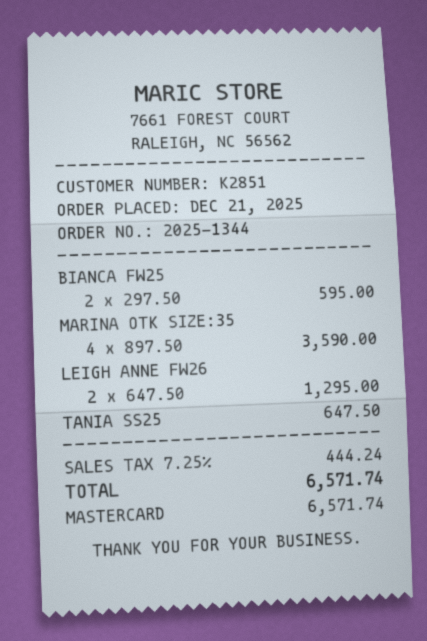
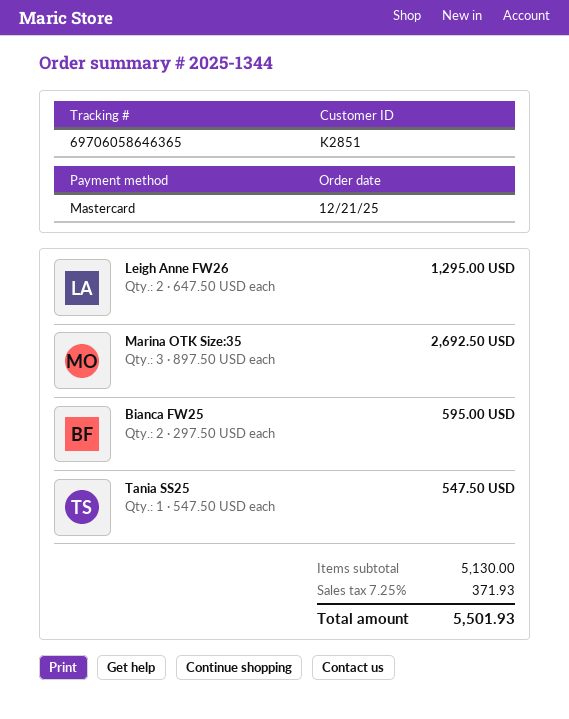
MARINA OTK SIZE:35: 4 x 897.50 = 3590.00 -> 3 x 897.50 = 2692.50
TANIA SS25: 1 x 647.50 = 647.50 -> 1 x 547.50 = 547.50
tax: 7.25% = 444.24 -> 7.25% = 371.93
total: 6571.74 -> 5501.93

